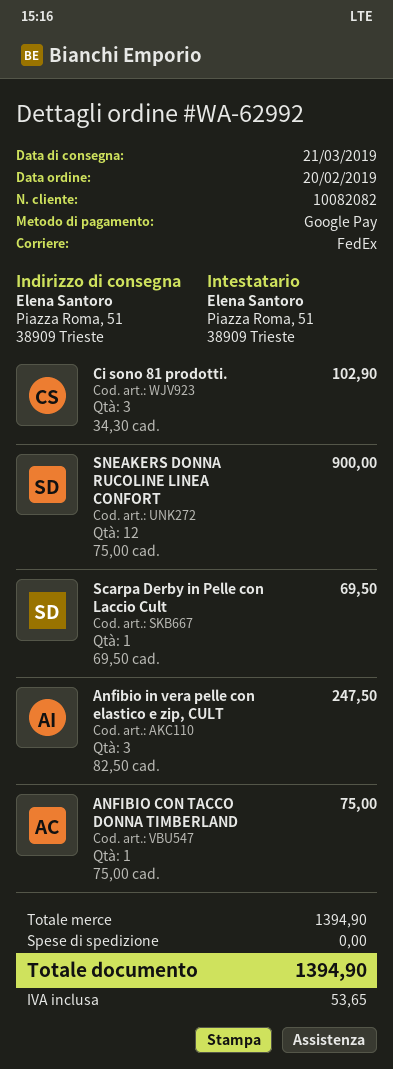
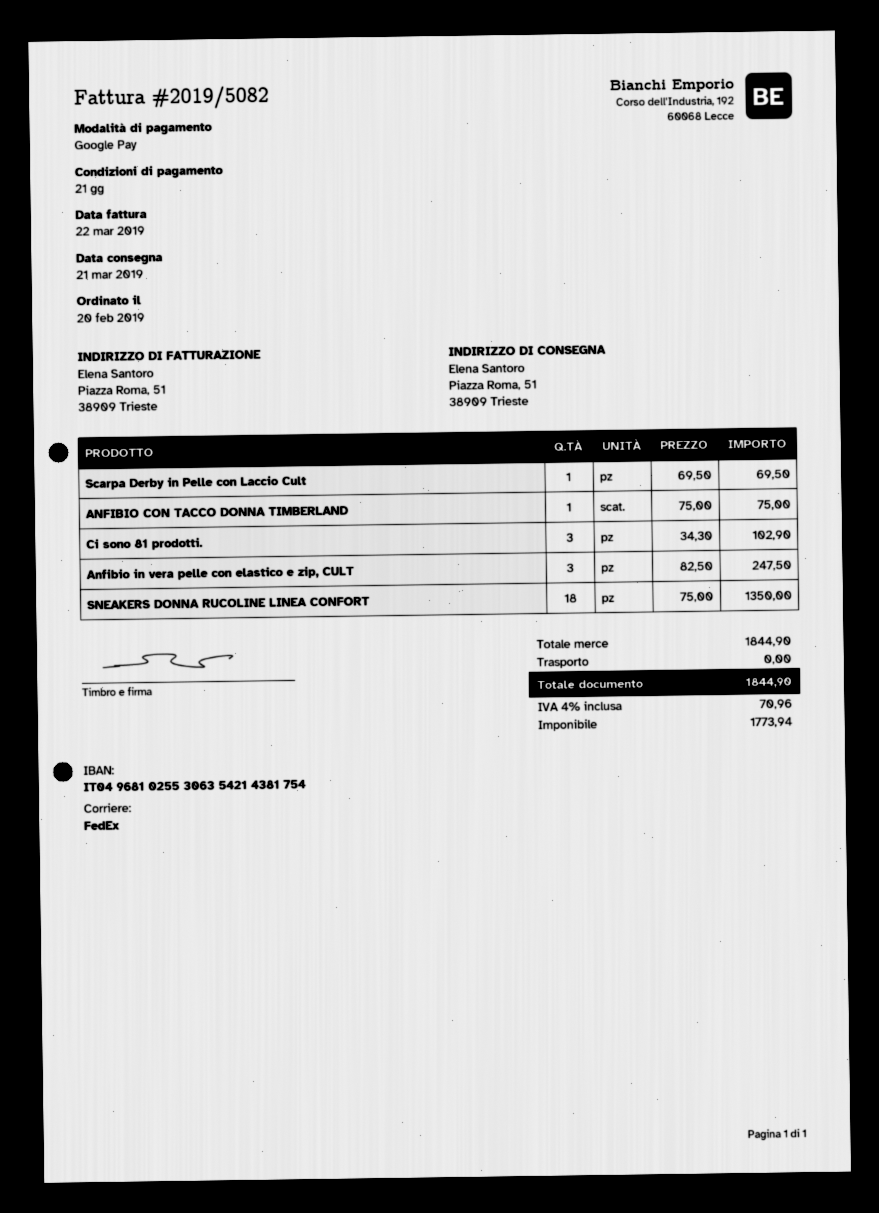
SNEAKERS DONNA RUCOLINE LINEA CONFORT: 12 x 75.00 = 900.00 -> 18 x 75.00 = 1350.00
subtotal: 1394.90 -> 1844.90
tax: 53.65 -> 70.96
total: 1394.90 -> 1844.90

